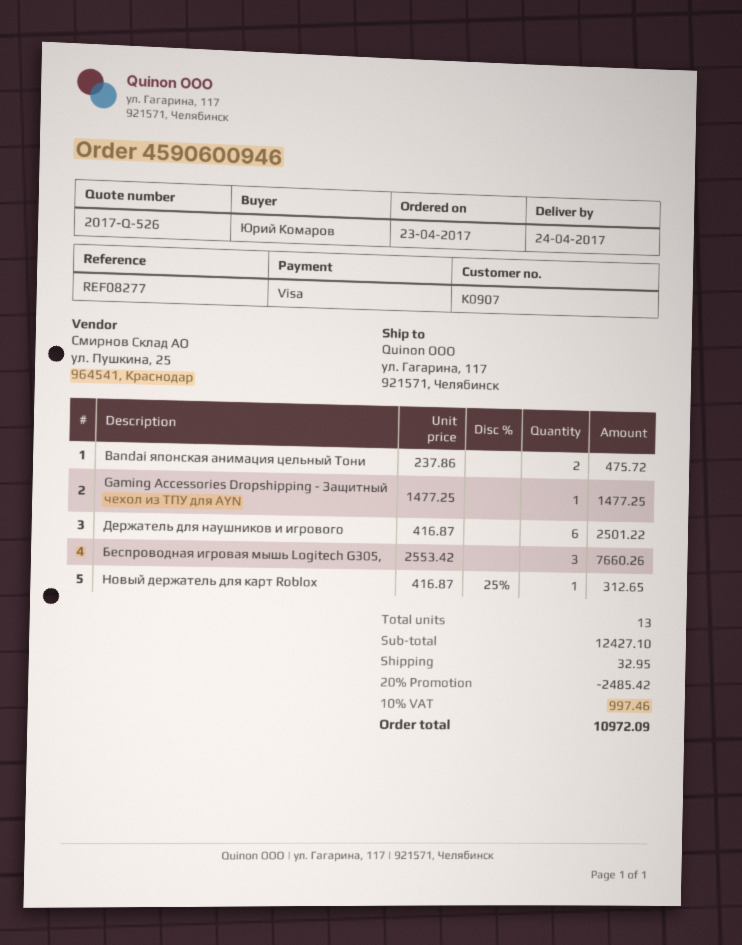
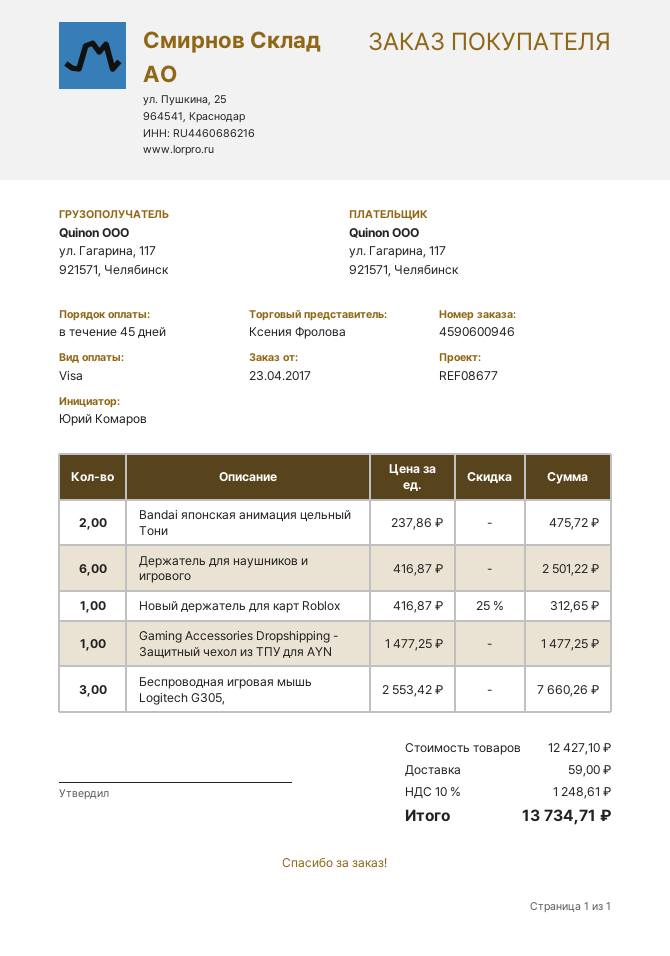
reference: REF08277 -> REF08677
discount: 20% = 2485.42 -> none
shipping: 32.95 -> 59.00
tax: 10% = 997.46 -> 10% = 1248.61
total: 10972.09 -> 13734.71

